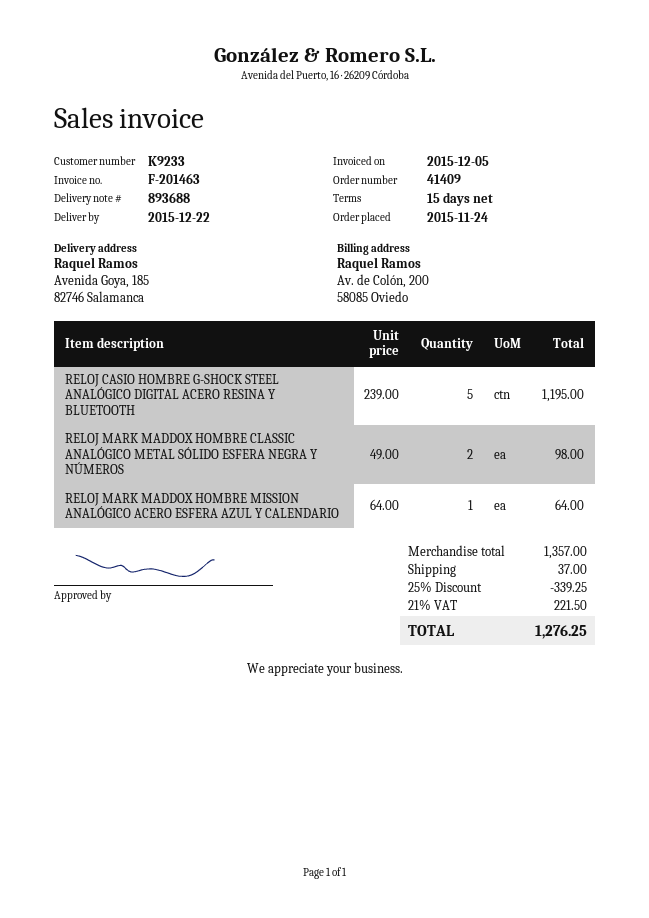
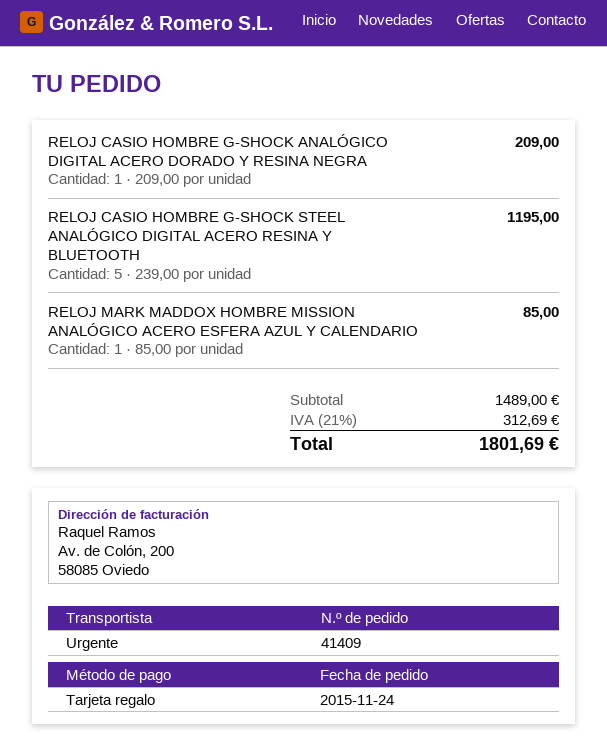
RELOJ MARK MADDOX HOMBRE CLASSIC ANALÓGICO METAL SÓLIDO ESFERA NEGRA Y NÚMEROS: 2 x 49.00 = 98.00 -> none
RELOJ MARK MADDOX HOMBRE MISSION ANALÓGICO ACERO ESFERA AZUL Y CALENDARIO: 1 x 64.00 = 64.00 -> 1 x 85.00 = 85.00
RELOJ CASIO HOMBRE G-SHOCK ANALÓGICO DIGITAL ACERO DORADO Y RESINA NEGRA: none -> 1 x 209.00 = 209.00
subtotal: 1357.00 -> 1489.00
discount: 25% = 339.25 -> none
shipping: 37.00 -> none
tax: 21% = 221.50 -> 21% = 312.69
total: 1276.25 -> 1801.69

